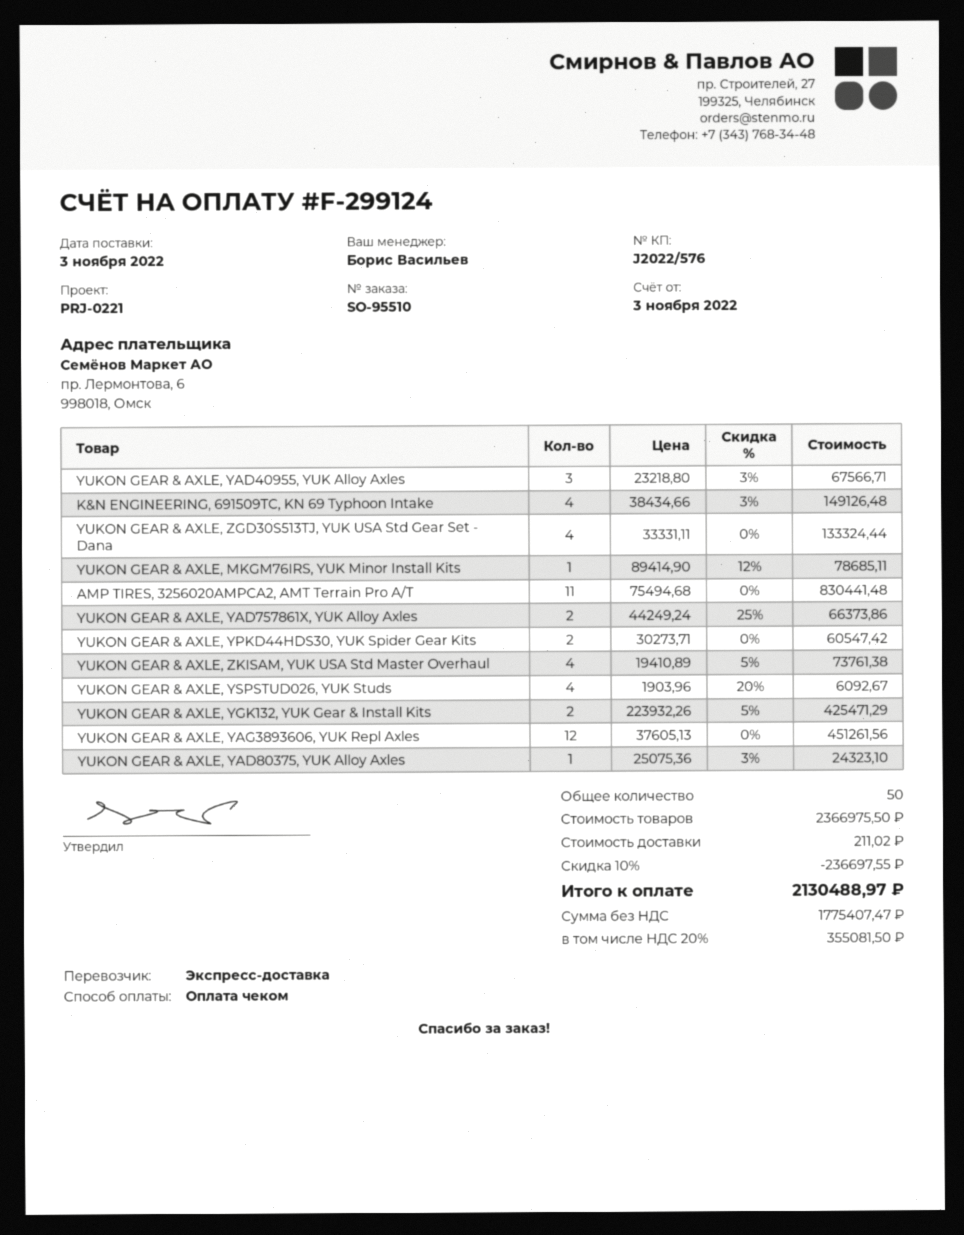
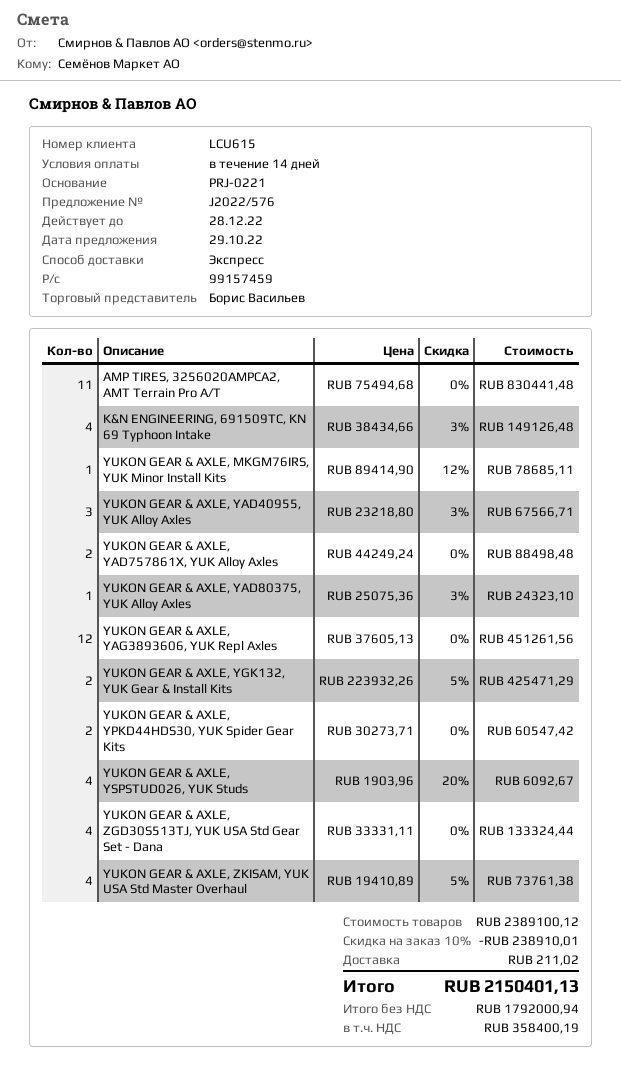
YUKON GEAR & AXLE, YAD757861X, YUK Alloy Axles: 2 x 44249.24 - 25% = 66373.86 -> 2 x 44249.24 = 88498.48
subtotal: 2366975.50 -> 2389100.12
discount: 10% = 236697.55 -> 10% = 238910.01
net: 1775407.47 -> 1792000.94
tax: 355081.50 -> 358400.19
total: 2130488.97 -> 2150401.13

